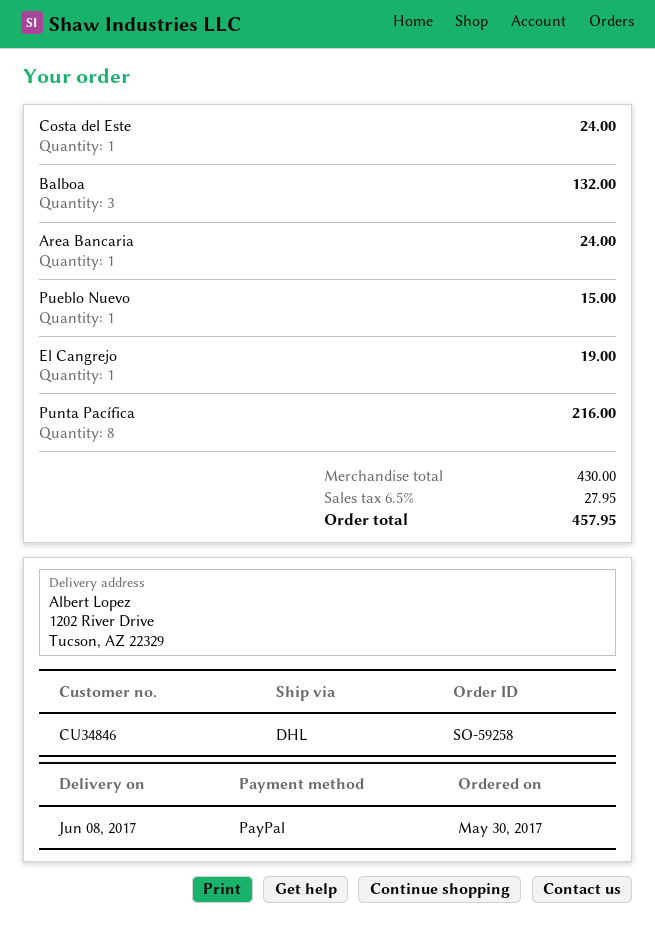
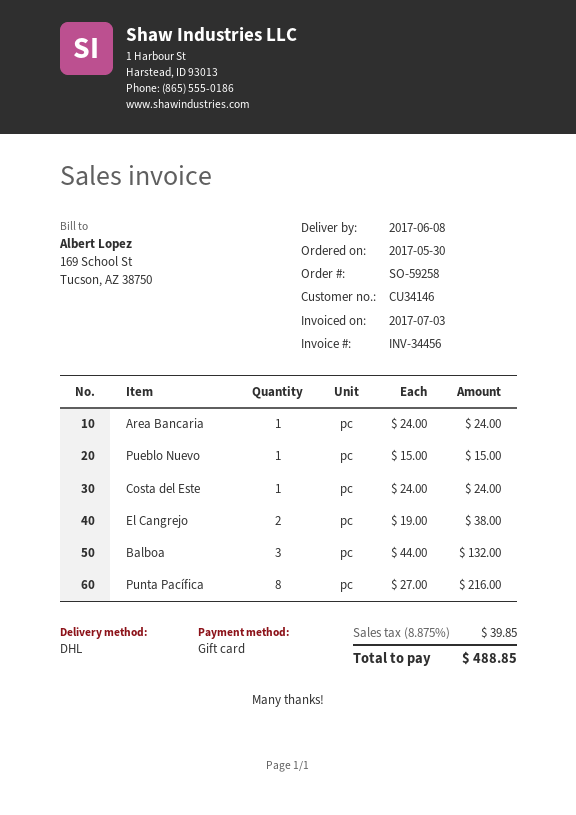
customer number: CU34846 -> CU34146
payment method: PayPal -> gift card
El Cangrejo: 1 for 19.00 -> 2 for 38.00
tax: 6.5% = 27.95 -> 8.875% = 39.85
total: 457.95 -> 488.85

